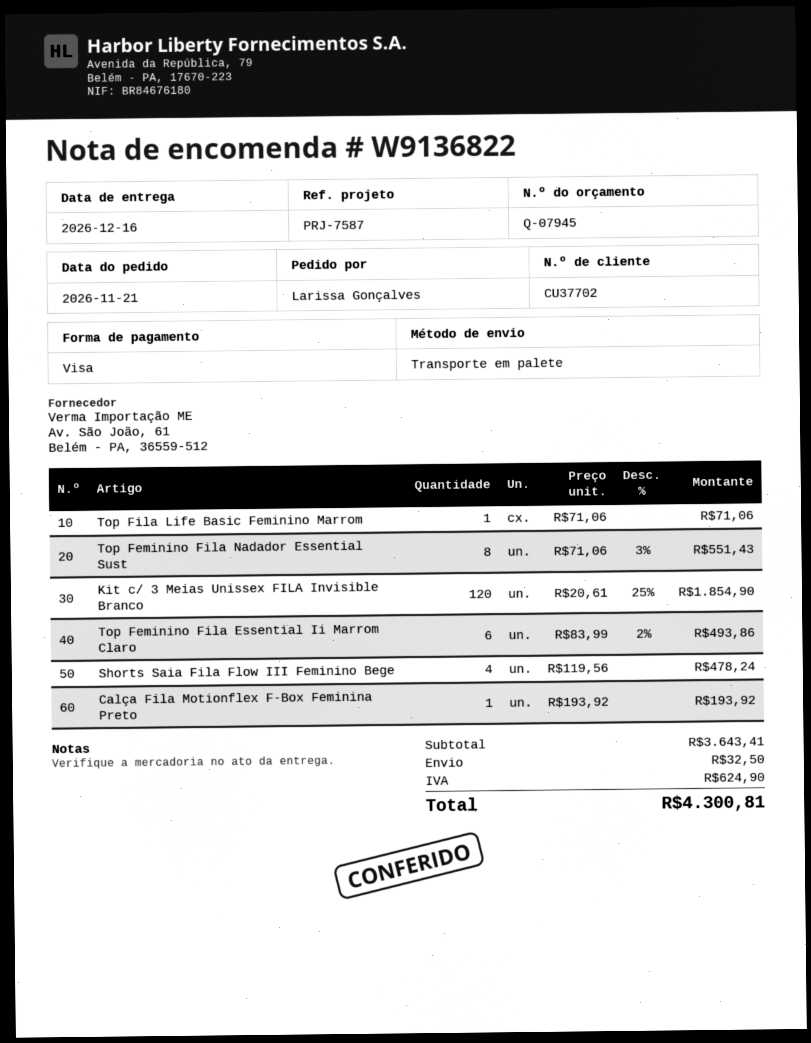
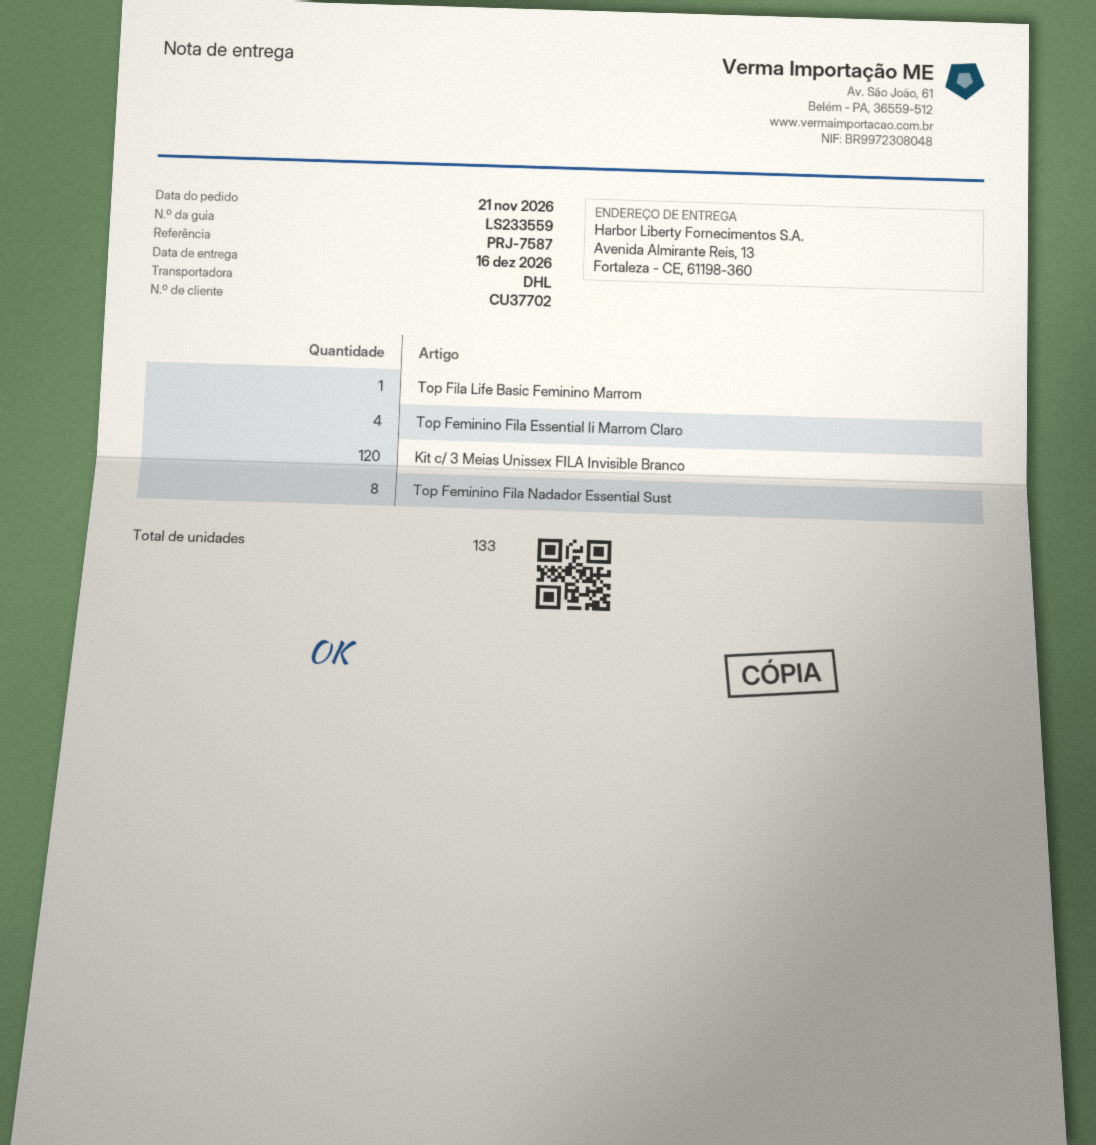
shipping method: pallet freight -> DHL
Top Feminino Fila Essential Ii Marrom Claro: 6 -> 4
Shorts Saia Fila Flow III Feminino Bege: 4 -> none
Calça Fila Motionflex F-Box Feminina Preto: 1 -> none

